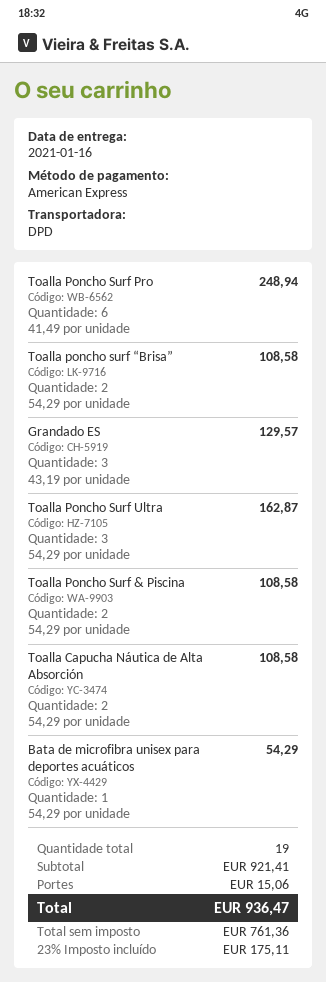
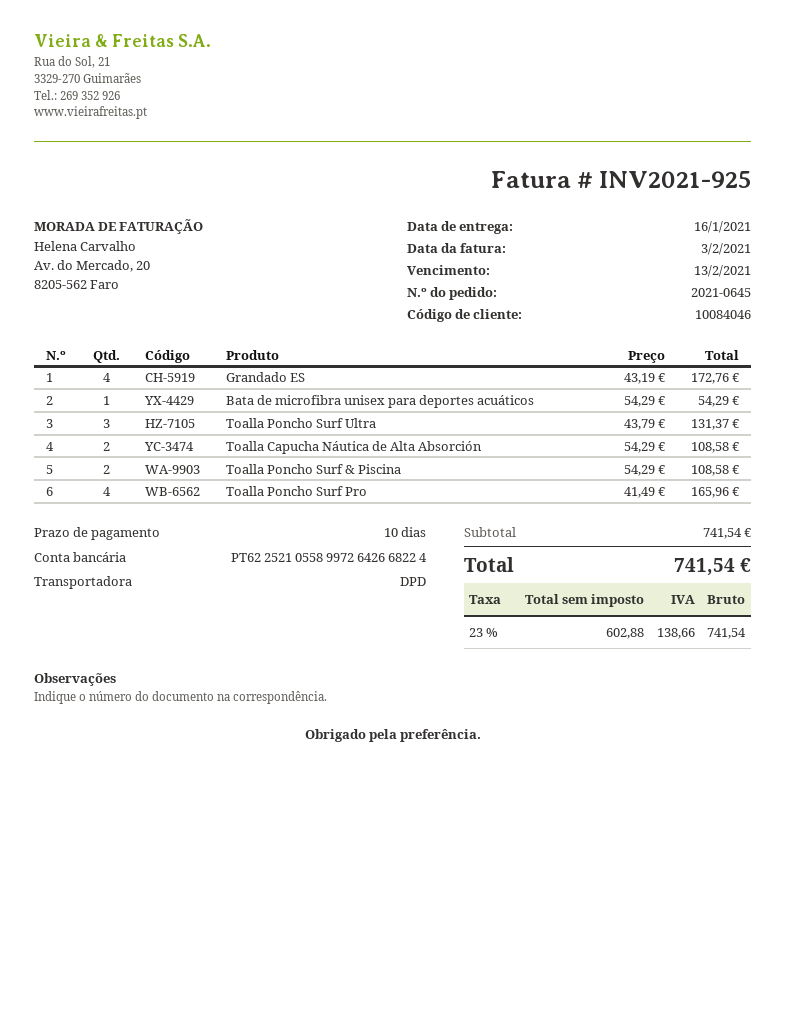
Toalla Poncho Surf Pro: 6 x 41.49 = 248.94 -> 4 x 41.49 = 165.96
Toalla poncho surf “Brisa”: 2 x 54.29 = 108.58 -> none
Grandado ES: 3 x 43.19 = 129.57 -> 4 x 43.19 = 172.76
Toalla Poncho Surf Ultra: 3 x 54.29 = 162.87 -> 3 x 43.79 = 131.37
subtotal: 921.41 -> 741.54
shipping: 15.06 -> none
net: 761.36 -> 602.88
tax: 23% = 175.11 -> 23% = 138.66
total: 936.47 -> 741.54

